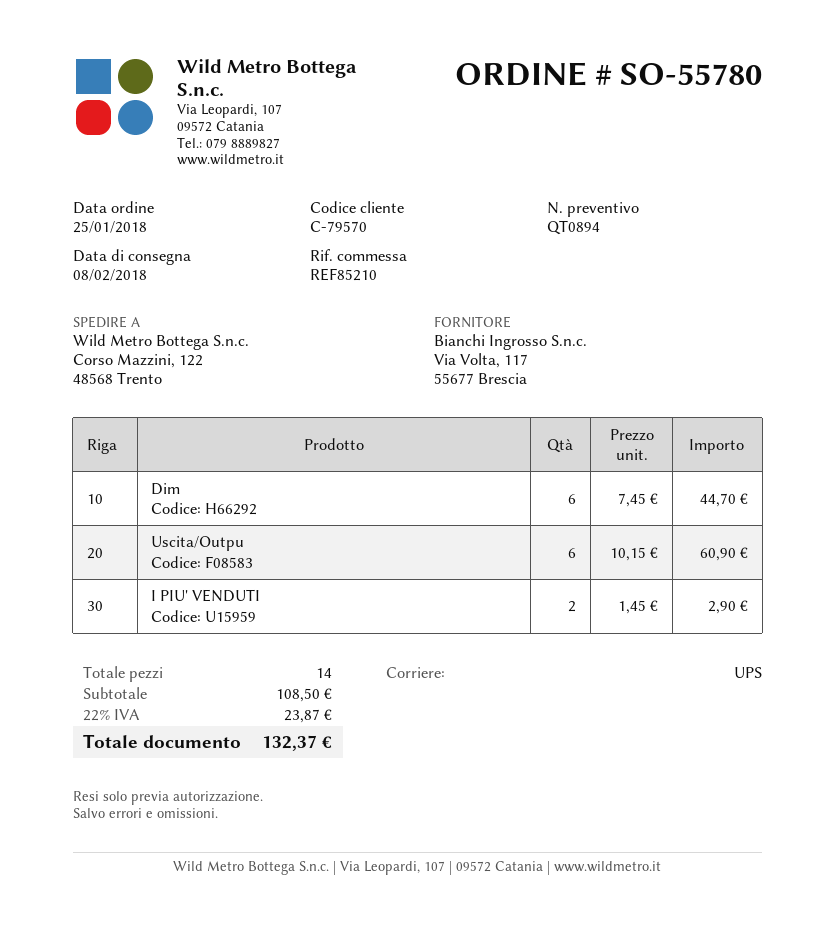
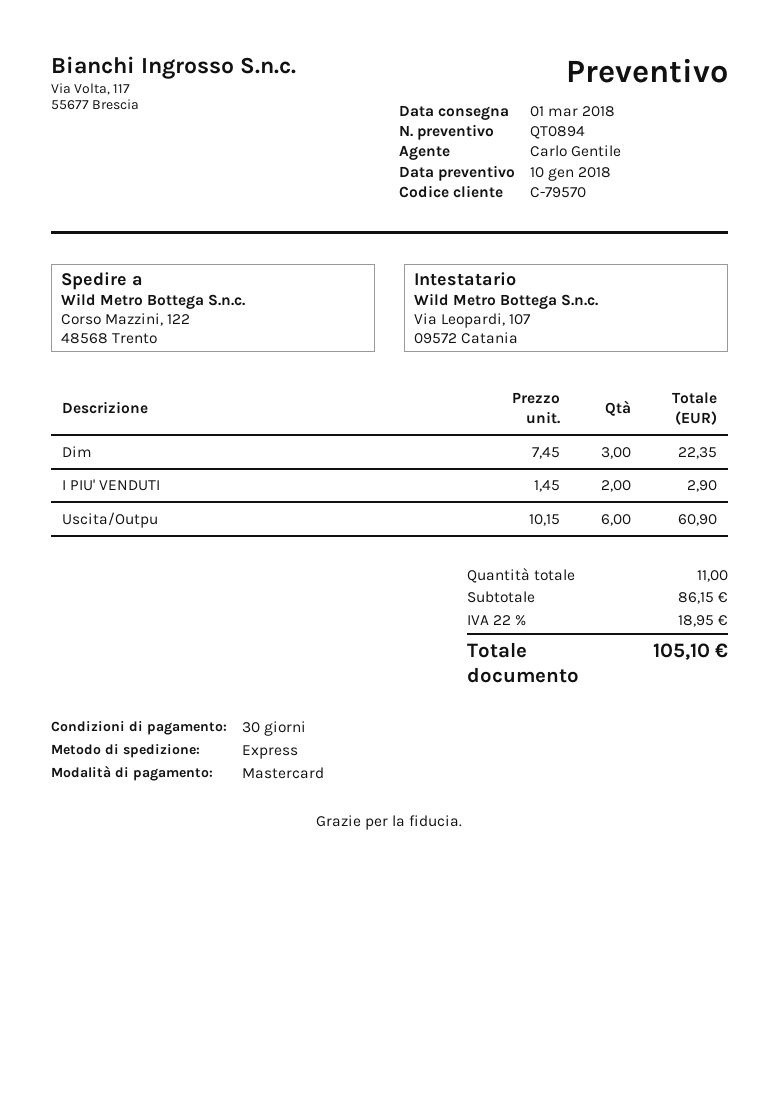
delivery date: 2018-02-08 -> 2018-03-01
shipping method: UPS -> express
Dim: 6 x 7.45 = 44.70 -> 3 x 7.45 = 22.35
total quantity: 14 -> 11
subtotal: 108.50 -> 86.15
tax: 22% = 23.87 -> 22% = 18.95
total: 132.37 -> 105.10

